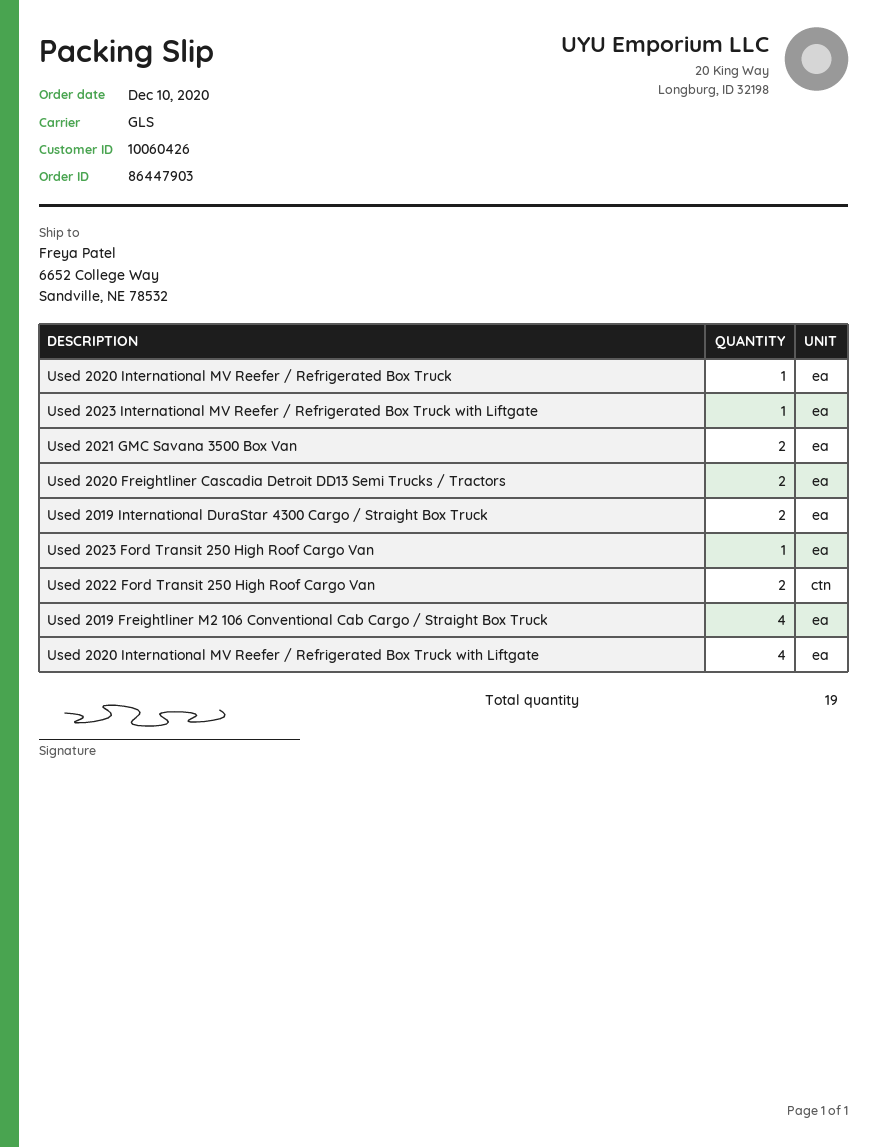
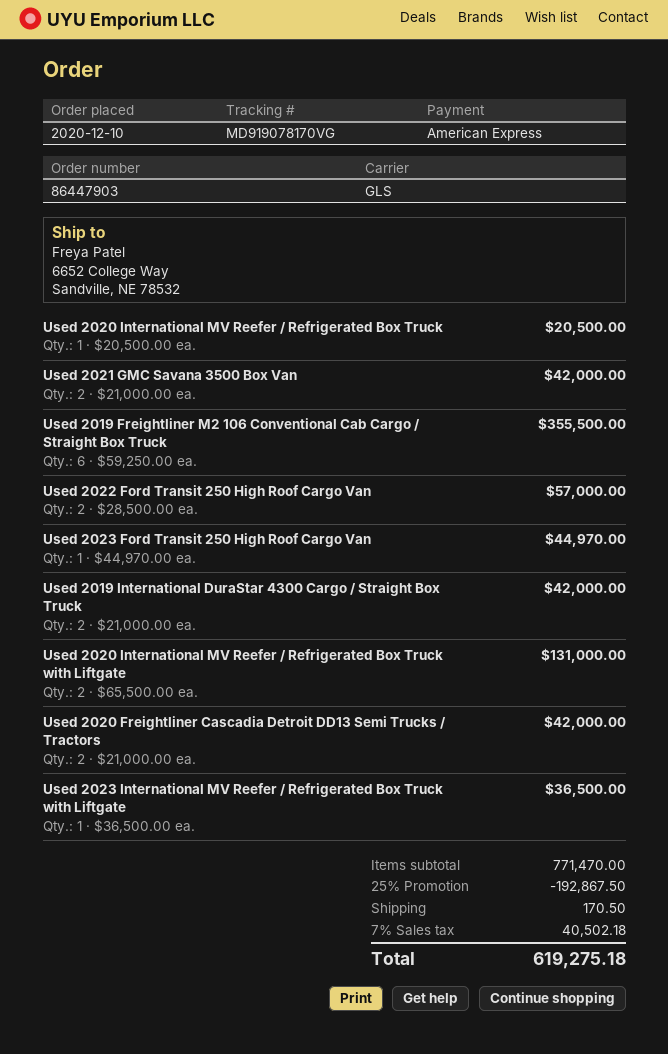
Used 2019 Freightliner M2 106 Conventional Cab Cargo / Straight Box Truck: 4 -> 6
Used 2020 International MV Reefer / Refrigerated Box Truck with Liftgate: 4 -> 2

